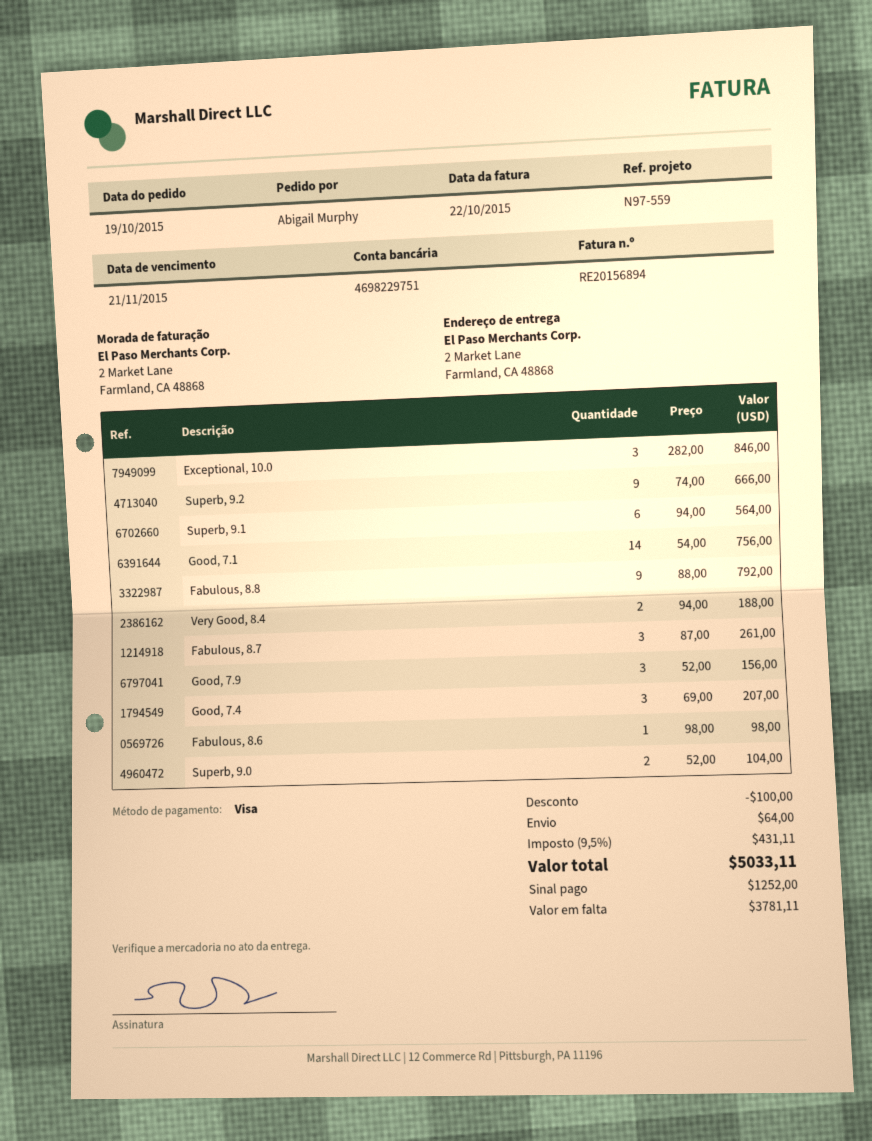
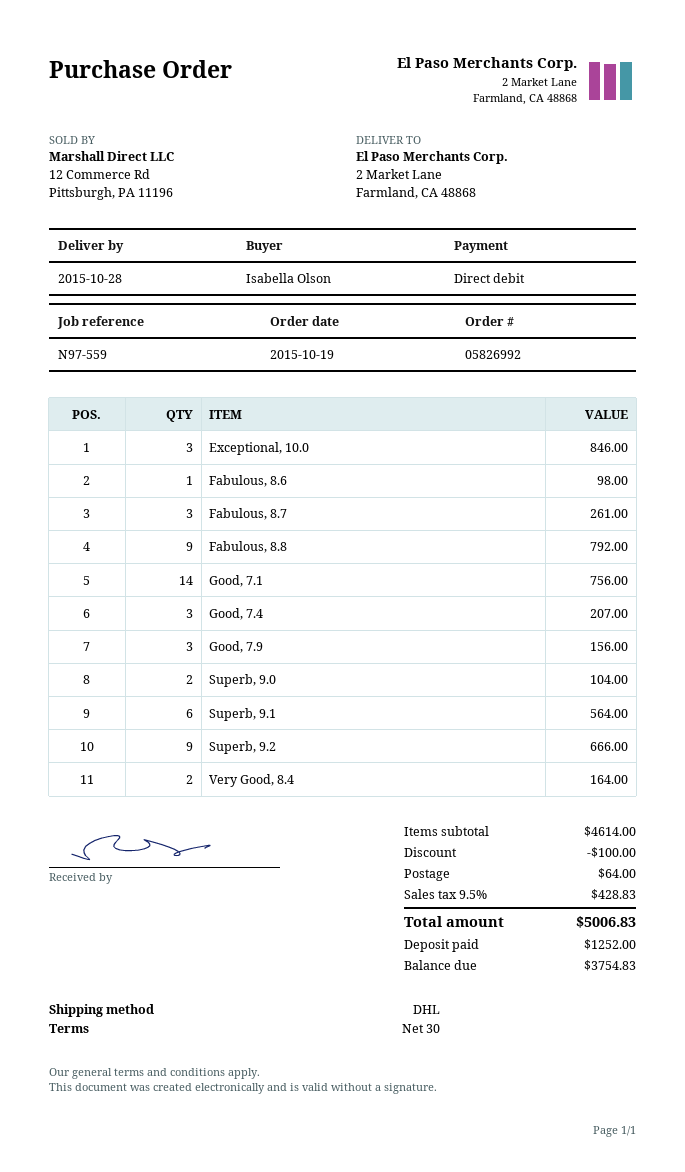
ordered by: Abigail Murphy -> Isabella Olson
payment method: Visa -> direct debit
Very Good, 8.4: 2 for 188.00 -> 2 for 164.00
tax: 9.5% = 431.11 -> 9.5% = 428.83
total: 5033.11 -> 5006.83
balance: 3781.11 -> 3754.83

